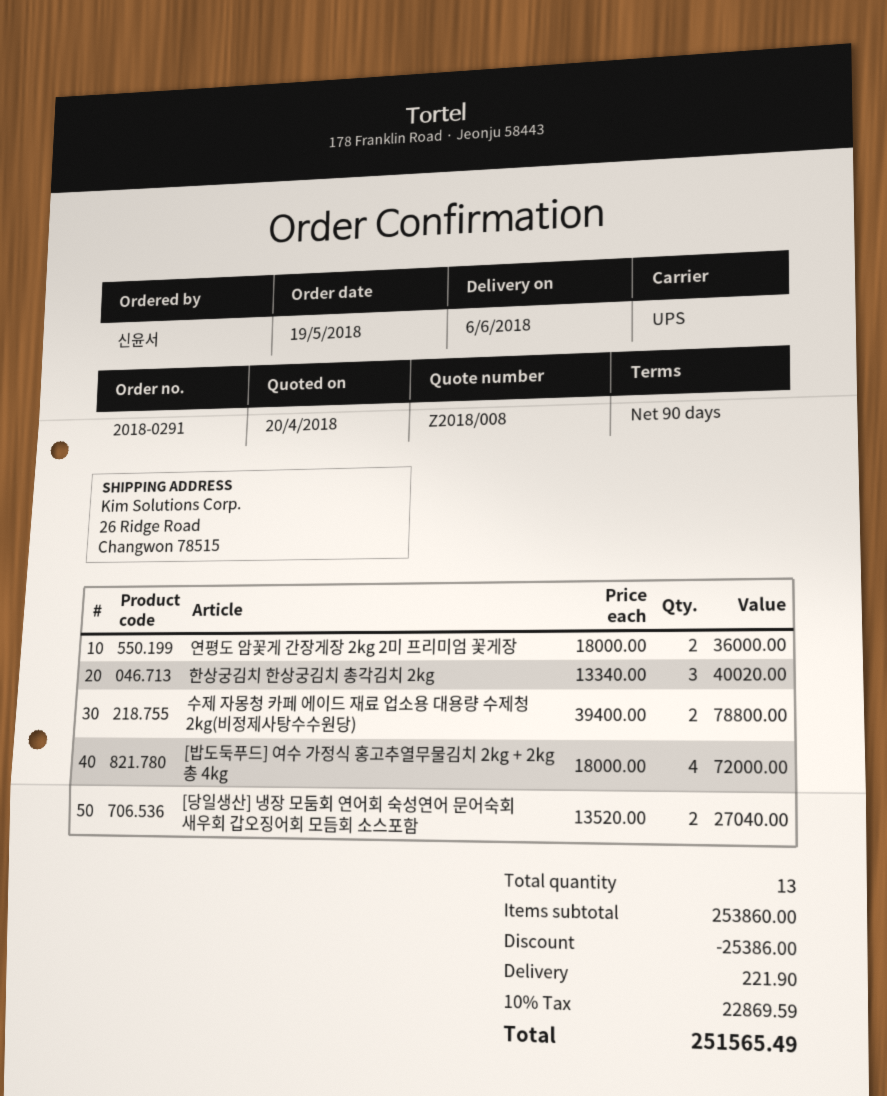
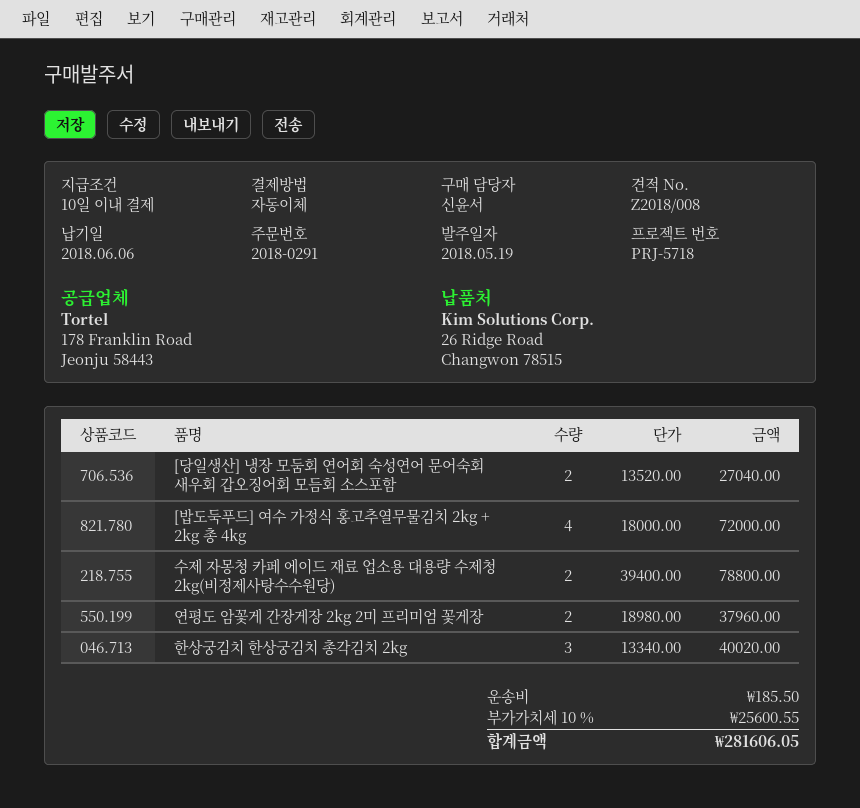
payment terms: 90 days -> 10 days
연평도 암꽃게 간장게장 2kg 2미 프리미엄 꽃게장: 2 x 18000.00 = 36000.00 -> 2 x 18980.00 = 37960.00
discount: 25386.00 -> none
shipping: 221.90 -> 185.50
tax: 10% = 22869.59 -> 10% = 25600.55
total: 251565.49 -> 281606.05

